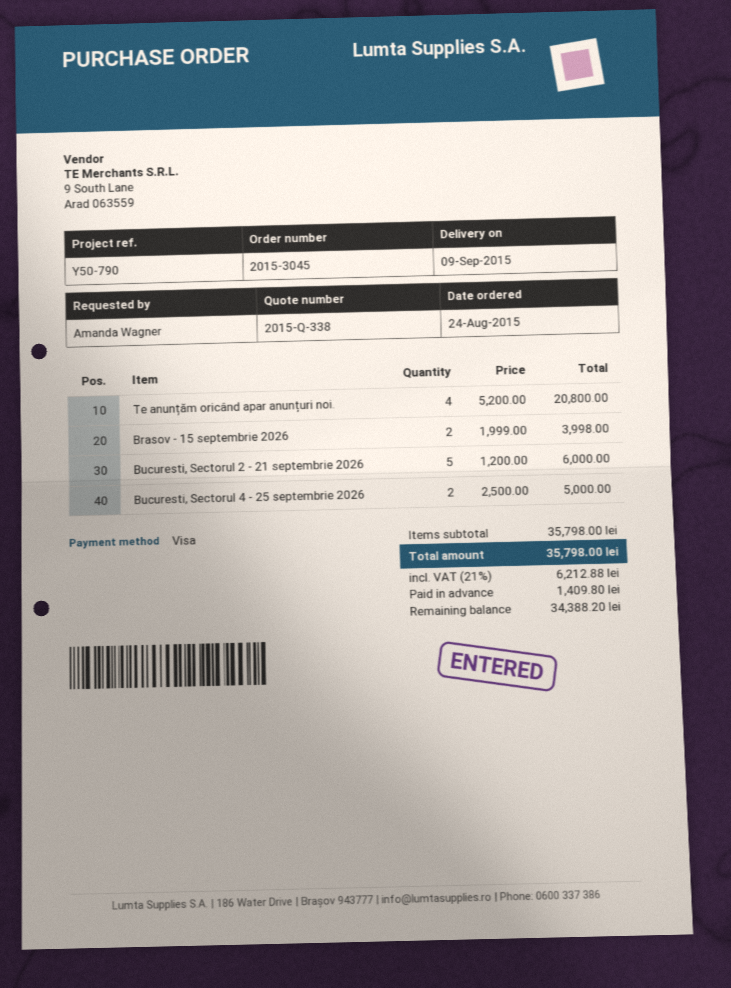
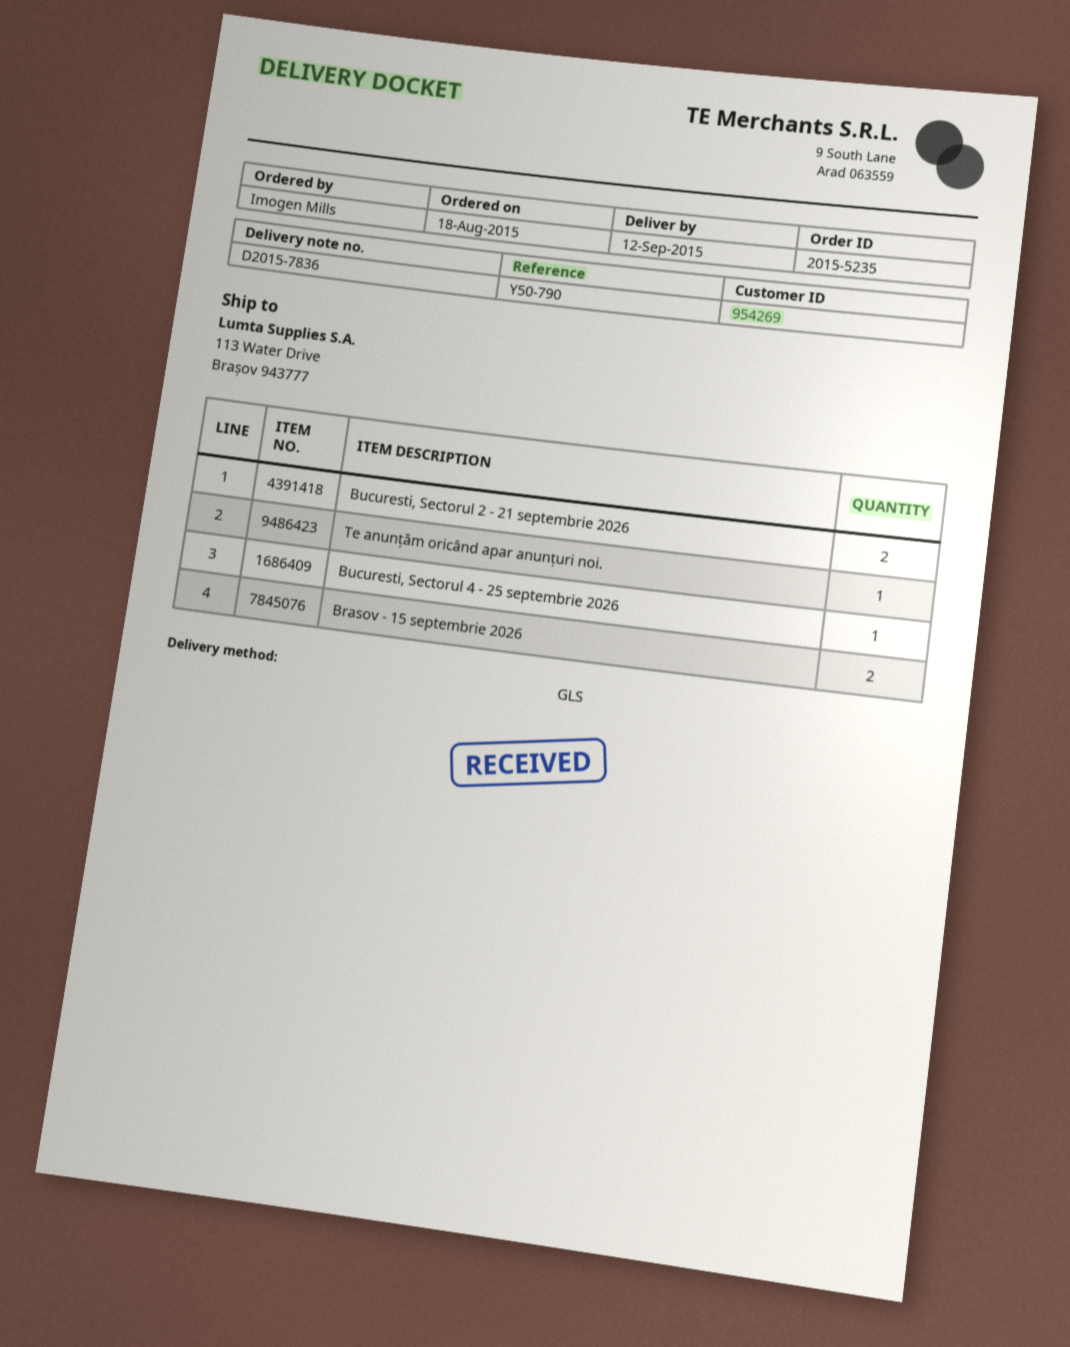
order number: 2015-3045 -> 2015-5235
order date: 2015-08-24 -> 2015-08-18
delivery date: 2015-09-09 -> 2015-09-12
ordered by: Amanda Wagner -> Imogen Mills
Te anunțăm oricând apar anunțuri noi.: 4 -> 1
Bucuresti, Sectorul 2 - 21 septembrie 2026: 5 -> 2
Bucuresti, Sectorul 4 - 25 septembrie 2026: 2 -> 1

